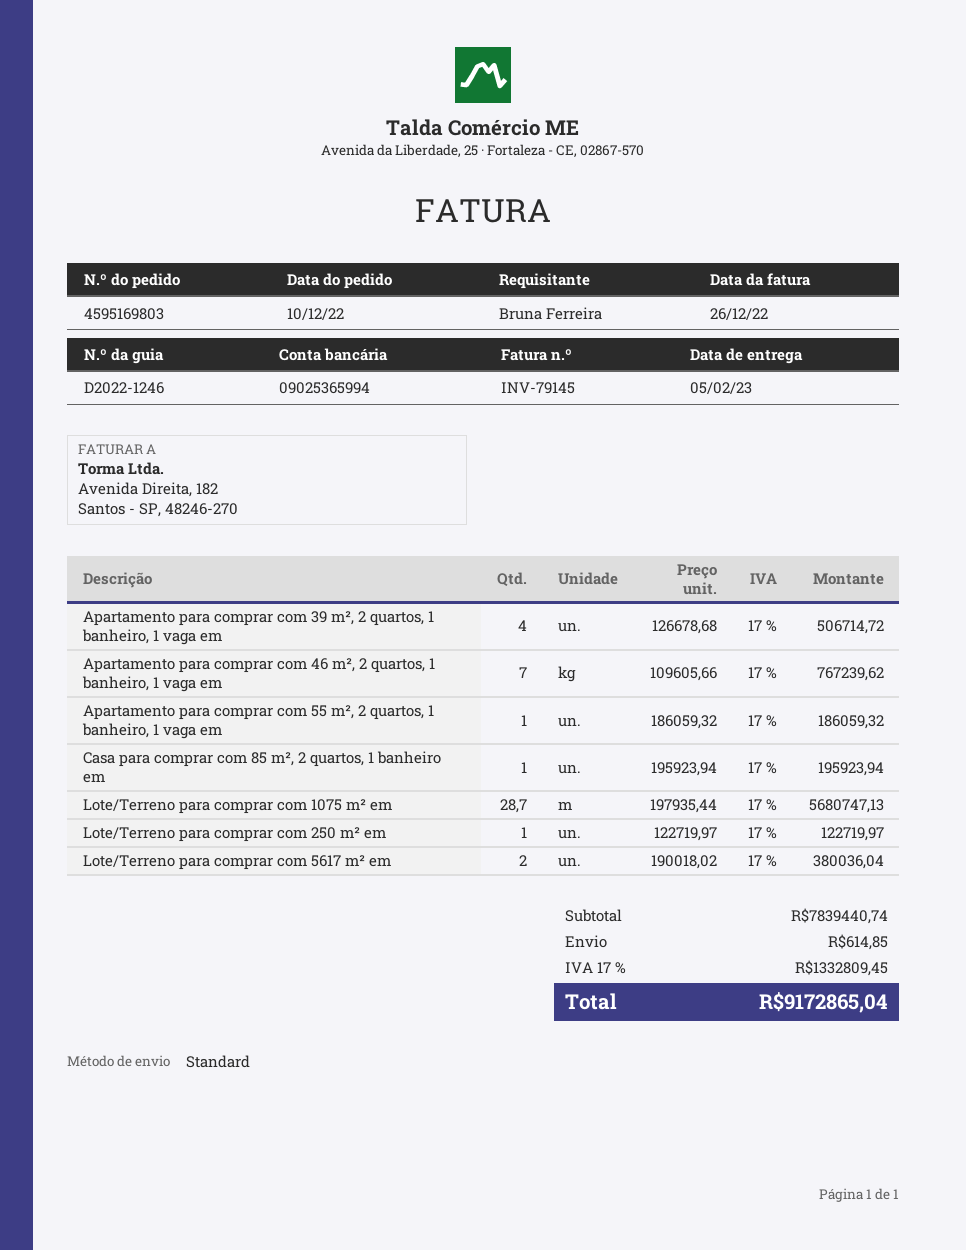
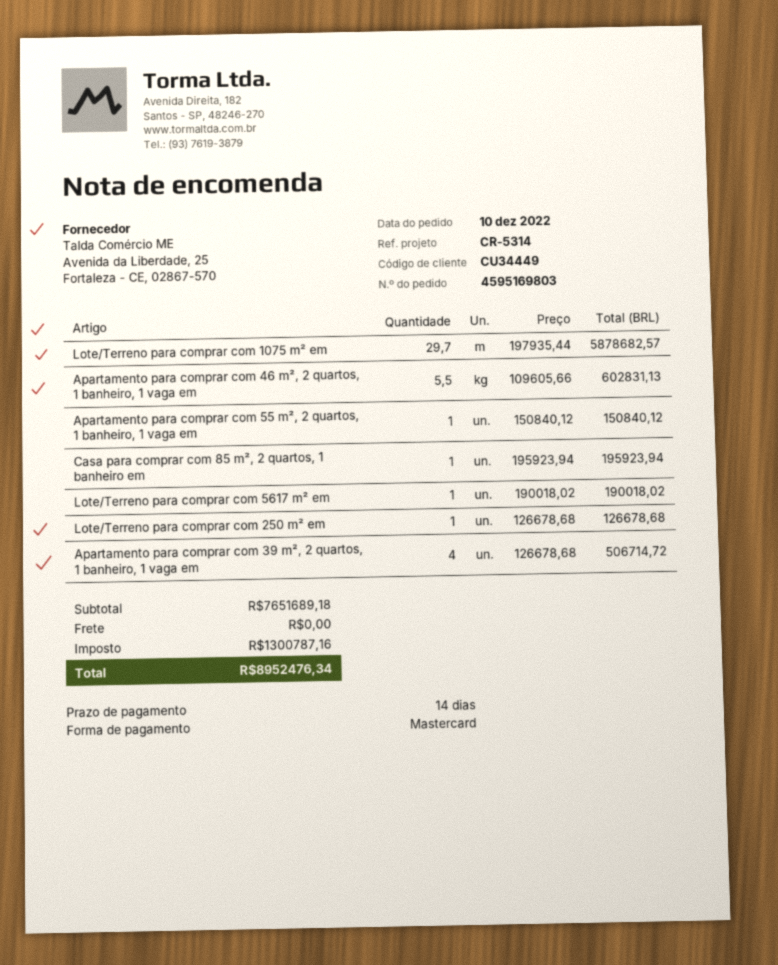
Apartamento para comprar com 46 m², 2 quartos, 1 banheiro, 1 vaga em: 7 x 109605.66 = 767239.62 -> 5.5 x 109605.66 = 602831.13
Apartamento para comprar com 55 m², 2 quartos, 1 banheiro, 1 vaga em: 1 x 186059.32 = 186059.32 -> 1 x 150840.12 = 150840.12
Lote/Terreno para comprar com 1075 m² em: 28.7 x 197935.44 = 5680747.13 -> 29.7 x 197935.44 = 5878682.57
Lote/Terreno para comprar com 250 m² em: 1 x 122719.97 = 122719.97 -> 1 x 126678.68 = 126678.68
Lote/Terreno para comprar com 5617 m² em: 2 x 190018.02 = 380036.04 -> 1 x 190018.02 = 190018.02
subtotal: 7839440.74 -> 7651689.18
shipping: 614.85 -> 0.00
tax: 1332809.45 -> 1300787.16
total: 9172865.04 -> 8952476.34

